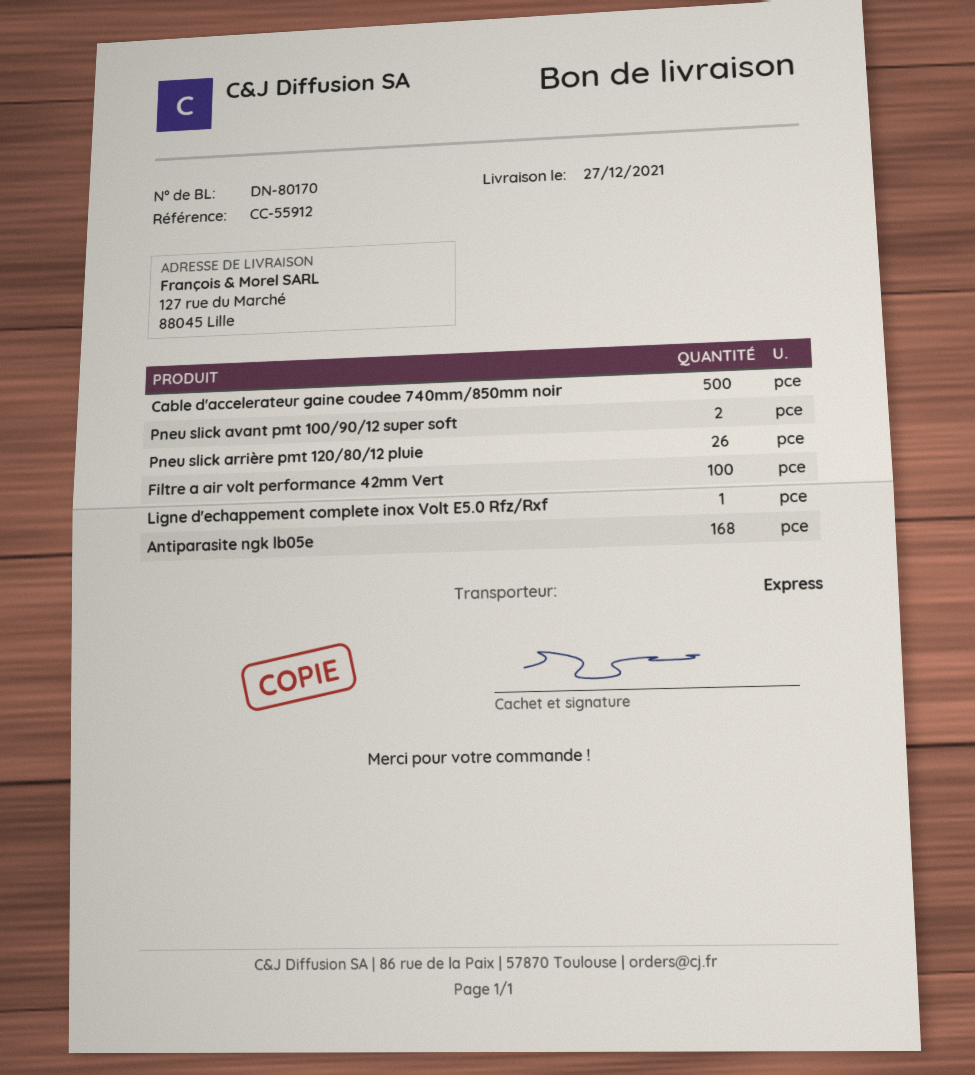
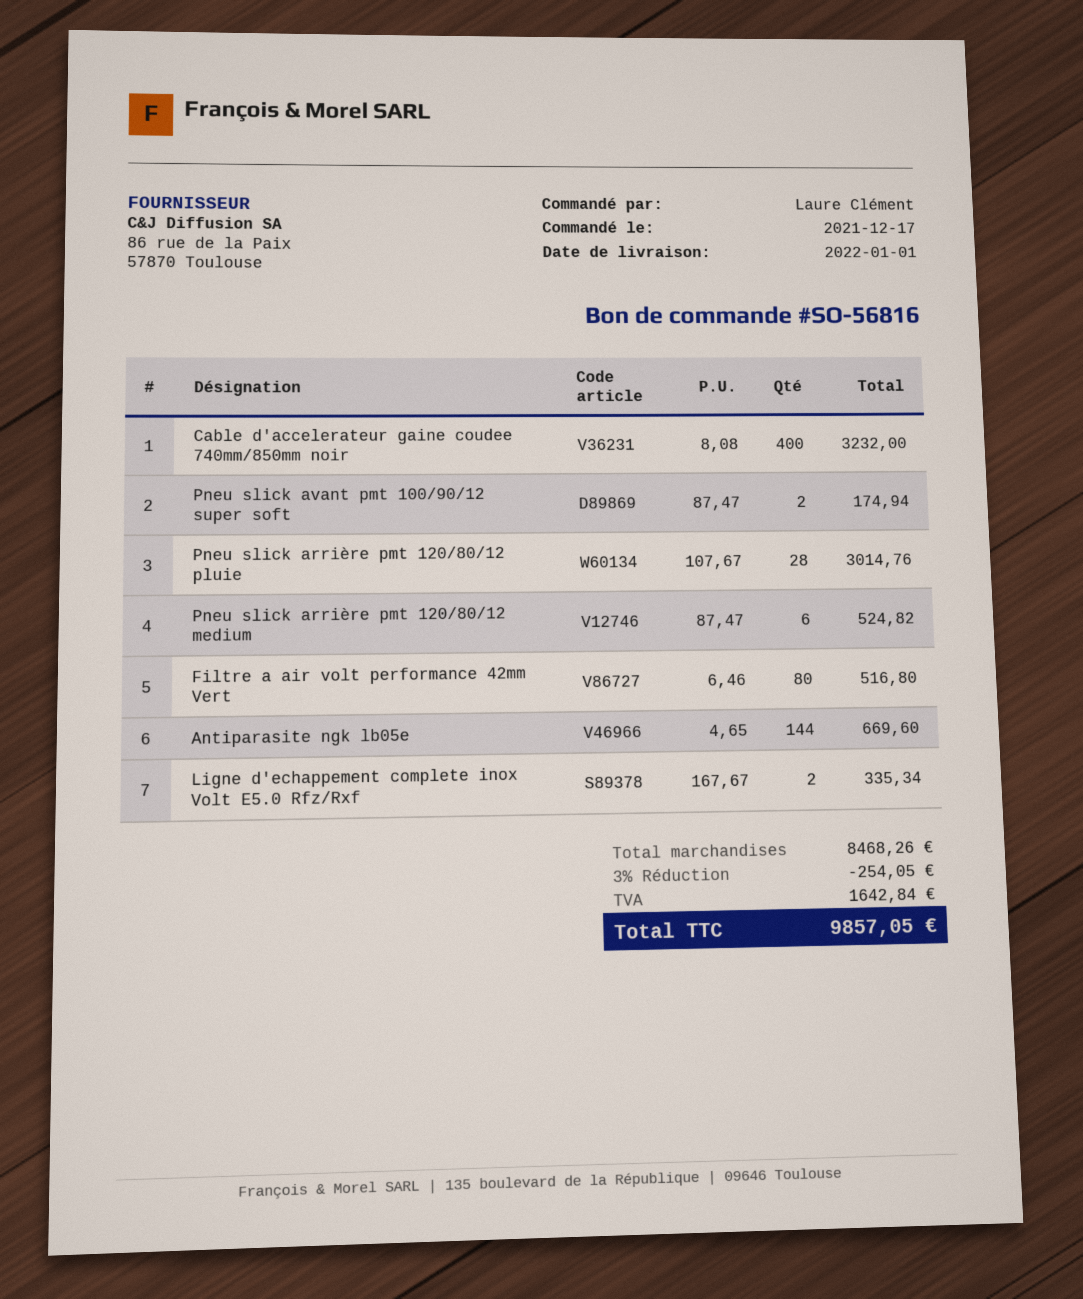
delivery date: 2021-12-27 -> 2022-01-01
Cable d'accelerateur gaine coudee 740mm/850mm noir: 500 -> 400
Pneu slick arrière pmt 120/80/12 pluie: 26 -> 28
Filtre a air volt performance 42mm Vert: 100 -> 80
Ligne d'echappement complete inox Volt E5.0 Rfz/Rxf: 1 -> 2
Antiparasite ngk lb05e: 168 -> 144
Pneu slick arrière pmt 120/80/12 medium: none -> 6

